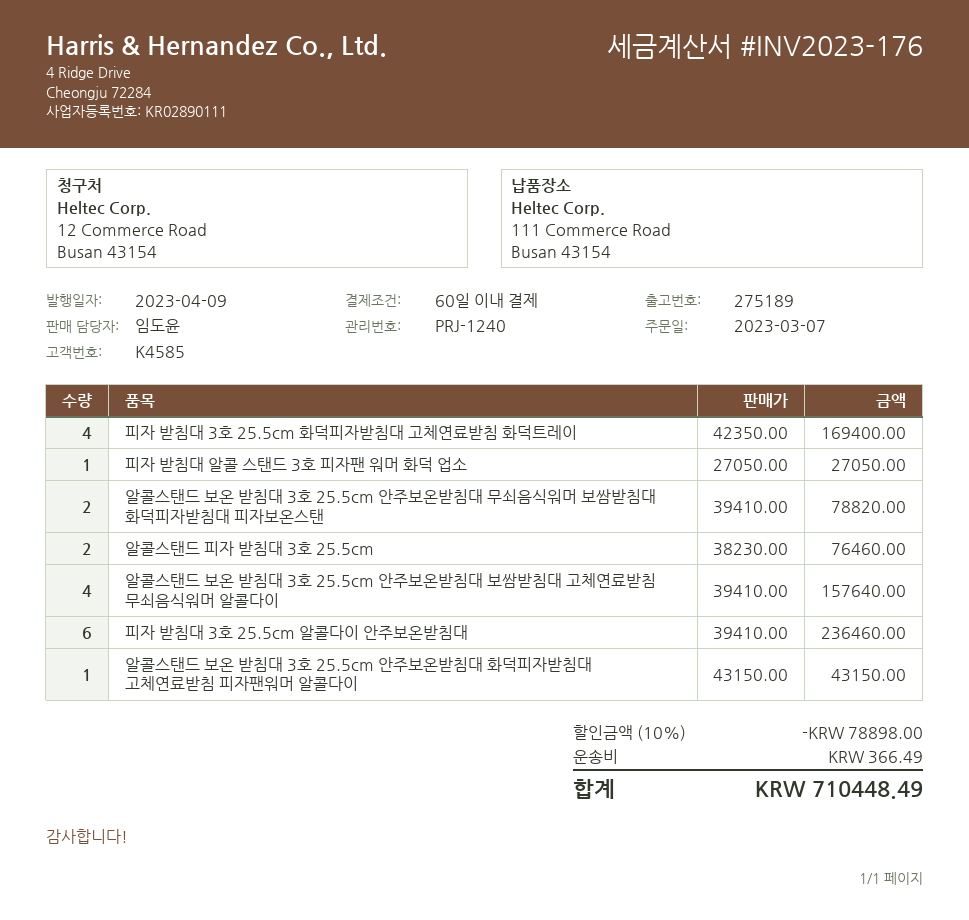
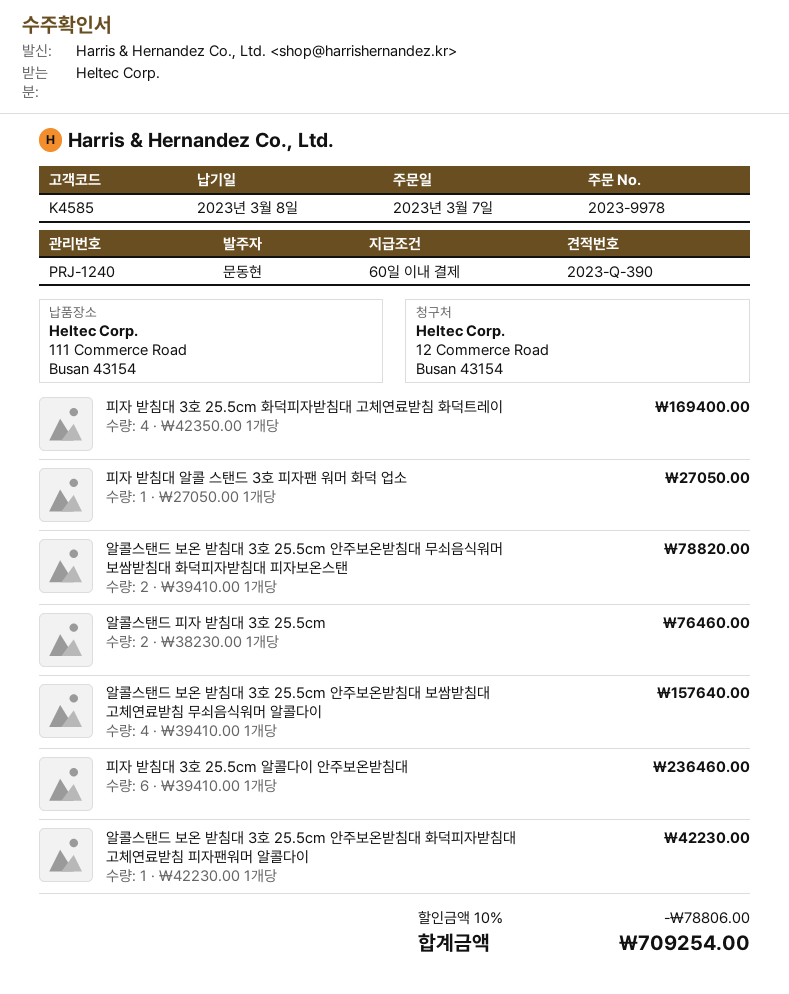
알콜스탠드 보온 받침대 3호 25.5cm 안주보온받침대 화덕피자받침대 고체연료받침 피자팬워머 알콜다이: 1 x 43150.00 = 43150.00 -> 1 x 42230.00 = 42230.00
discount: 10% = 78898.00 -> 10% = 78806.00
shipping: 366.49 -> none
total: 710448.49 -> 709254.00

